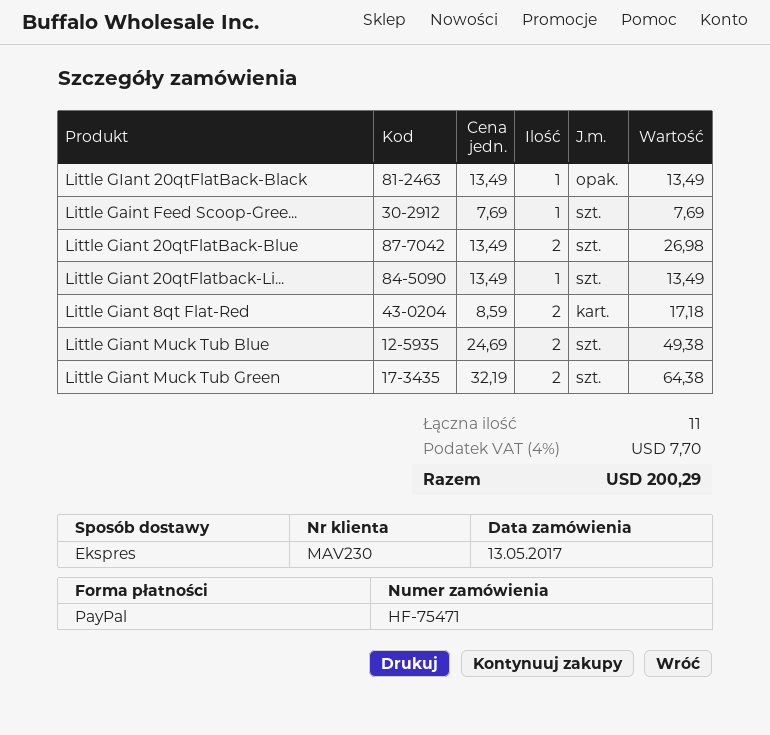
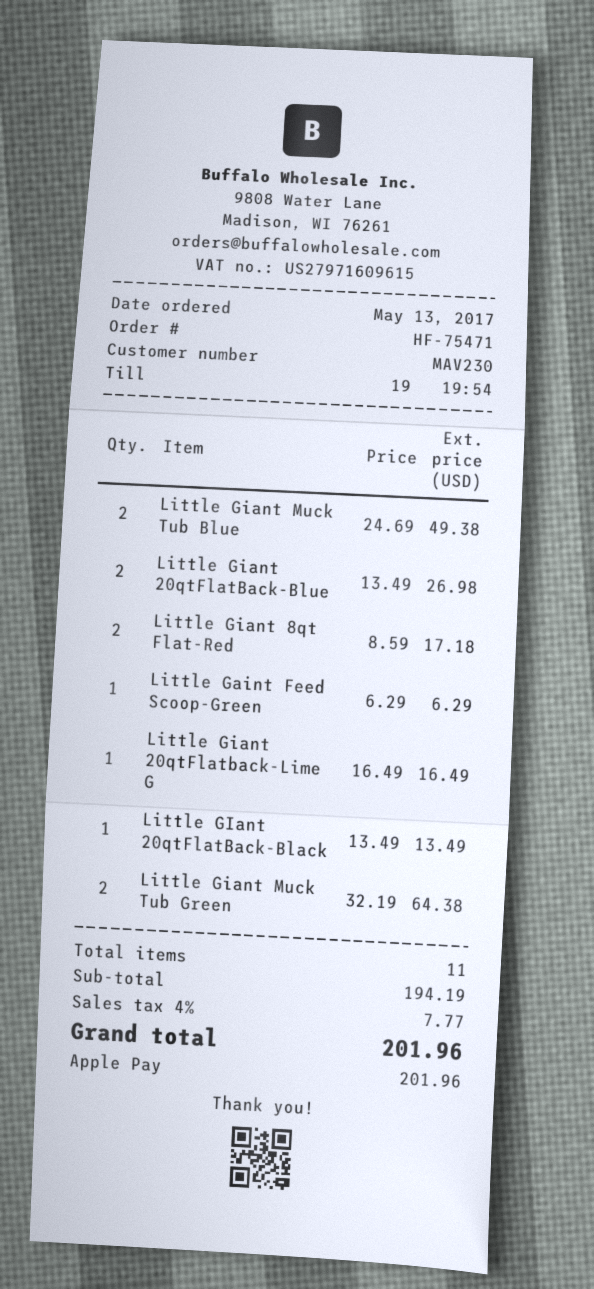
payment method: PayPal -> Apple Pay
Little Gaint Feed Scoop-Gree...: 1 x 7.69 = 7.69 -> 1 x 6.29 = 6.29
Little Giant 20qtFlatback-Li...: 1 x 13.49 = 13.49 -> 1 x 16.49 = 16.49
tax: 4% = 7.70 -> 4% = 7.77
total: 200.29 -> 201.96

